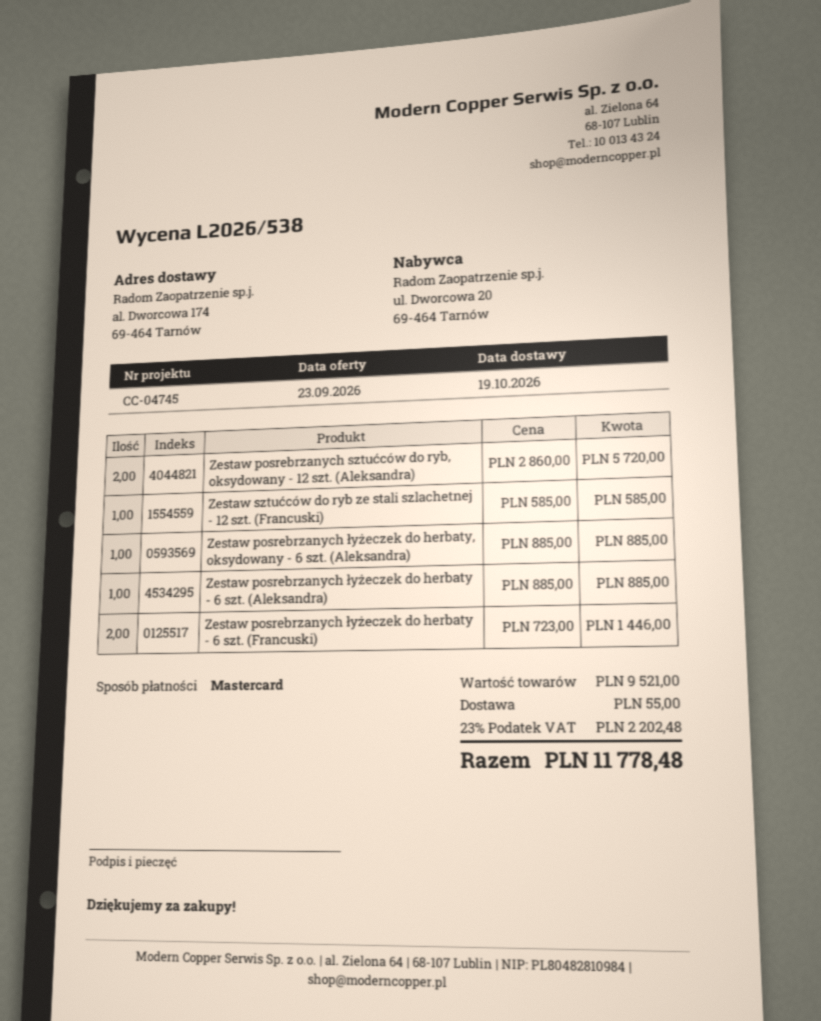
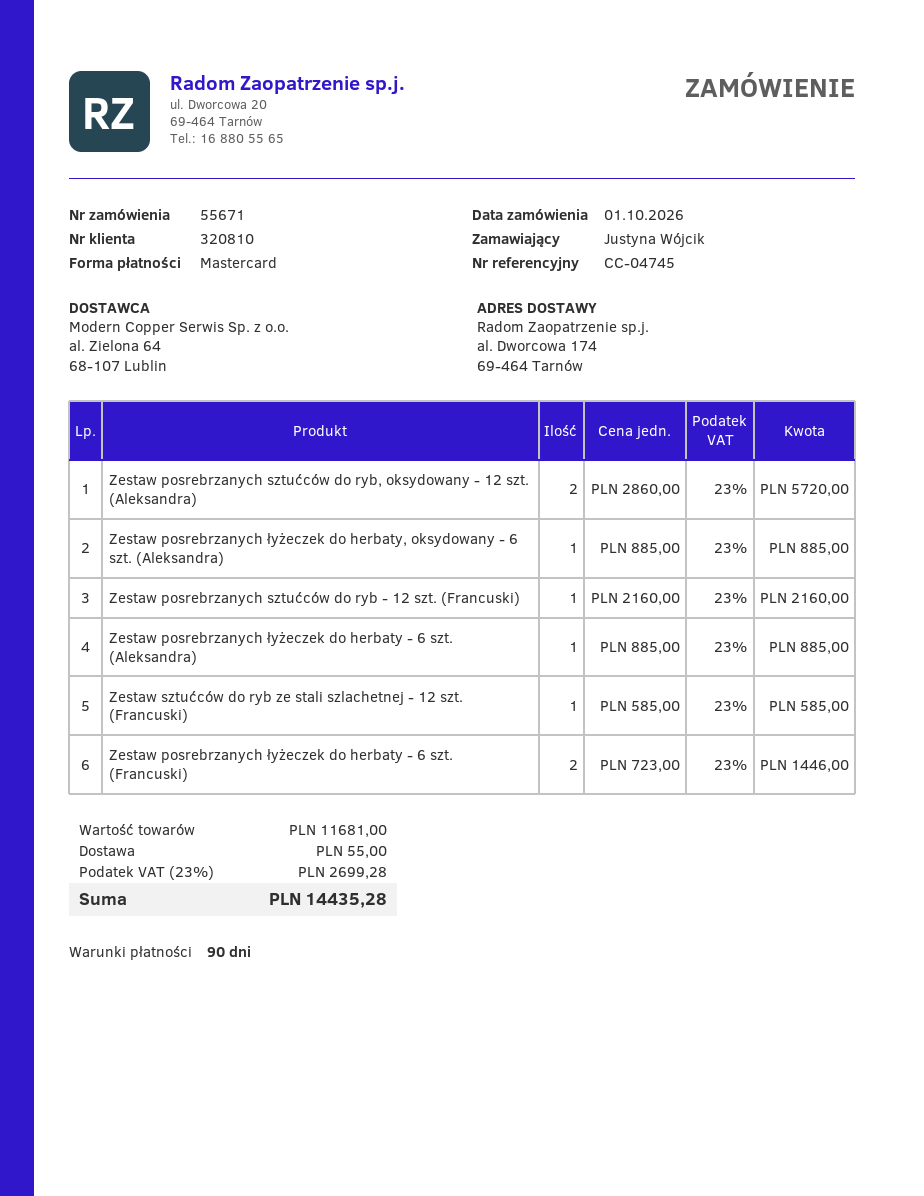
Zestaw posrebrzanych sztućców do ryb - 12 szt. (Francuski): none -> 1 x 2160.00 = 2160.00
subtotal: 9521.00 -> 11681.00
tax: 23% = 2202.48 -> 23% = 2699.28
total: 11778.48 -> 14435.28

